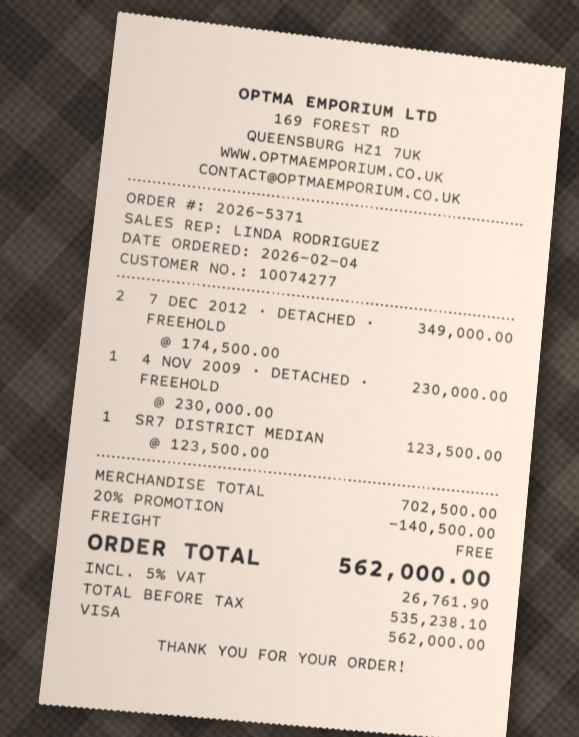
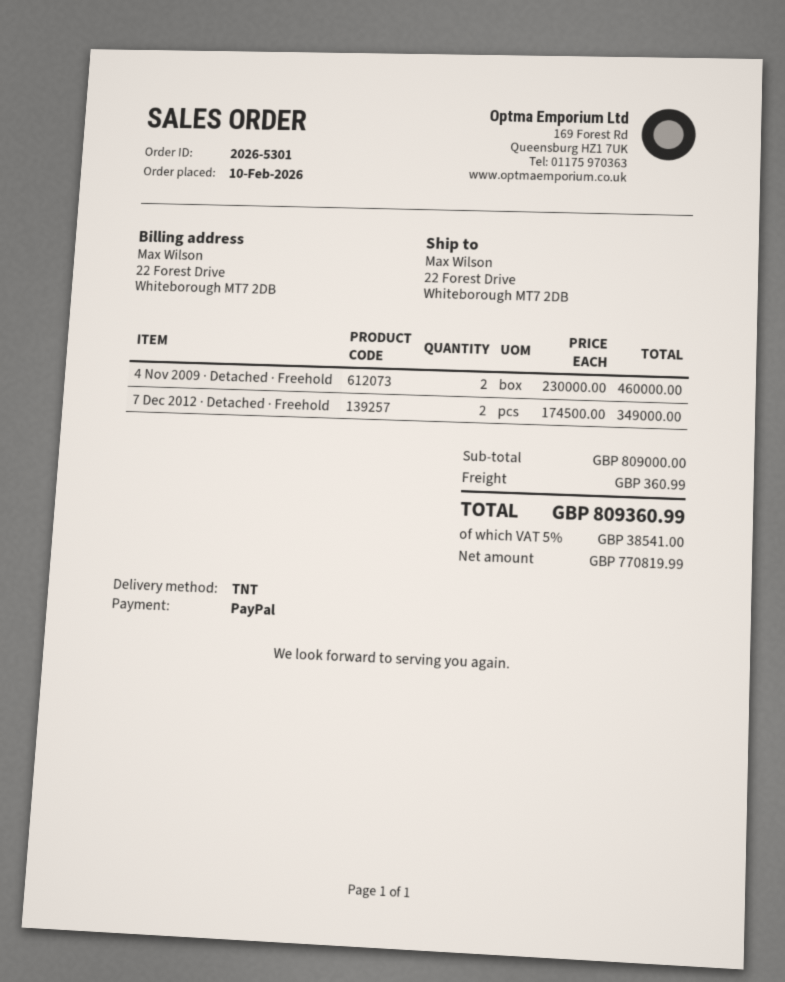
order number: 2026-5371 -> 2026-5301
order date: 2026-02-04 -> 2026-02-10
payment method: Visa -> PayPal
4 NOV 2009 · DETACHED · FREEHOLD: 1 x 230000.00 = 230000.00 -> 2 x 230000.00 = 460000.00
SR7 DISTRICT MEDIAN: 1 x 123500.00 = 123500.00 -> none
subtotal: 702500.00 -> 809000.00
discount: 20% = 140500.00 -> none
shipping: 0.00 -> 360.99
net: 535238.10 -> 770819.99
tax: 5% = 26761.90 -> 5% = 38541.00
total: 562000.00 -> 809360.99

